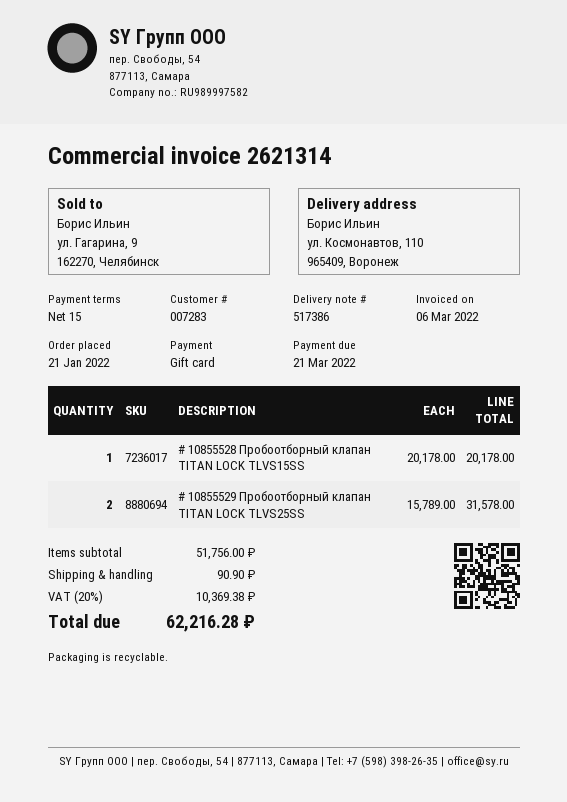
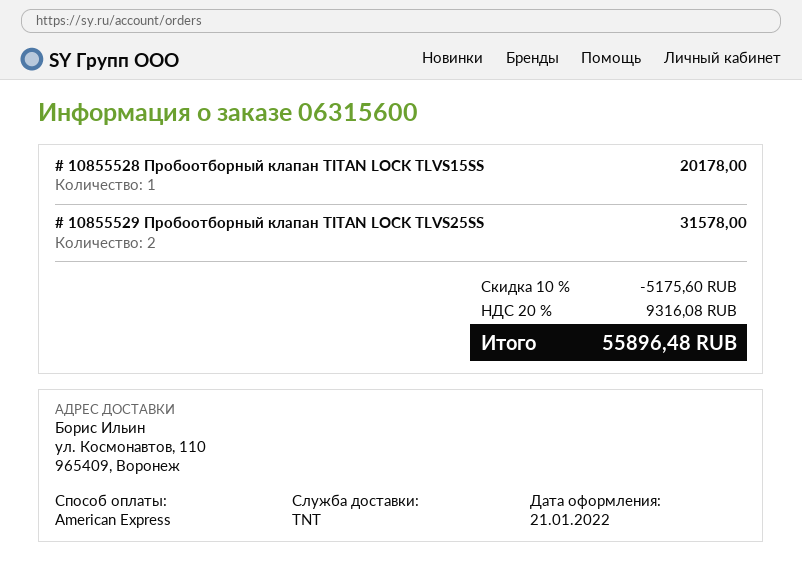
payment method: gift card -> American Express
discount: none -> 10% = 5175.60
shipping: 90.90 -> none
tax: 20% = 10369.38 -> 20% = 9316.08
total: 62216.28 -> 55896.48

